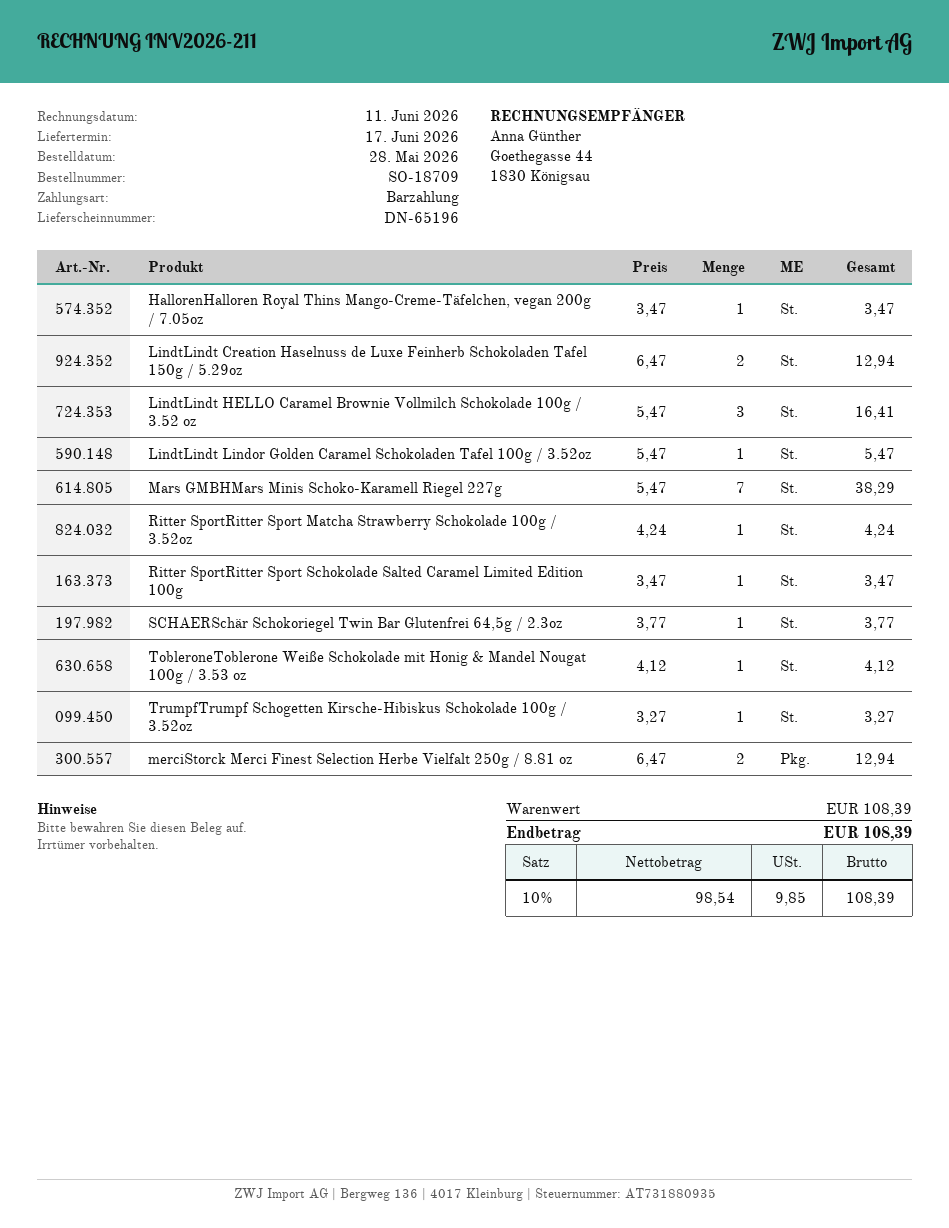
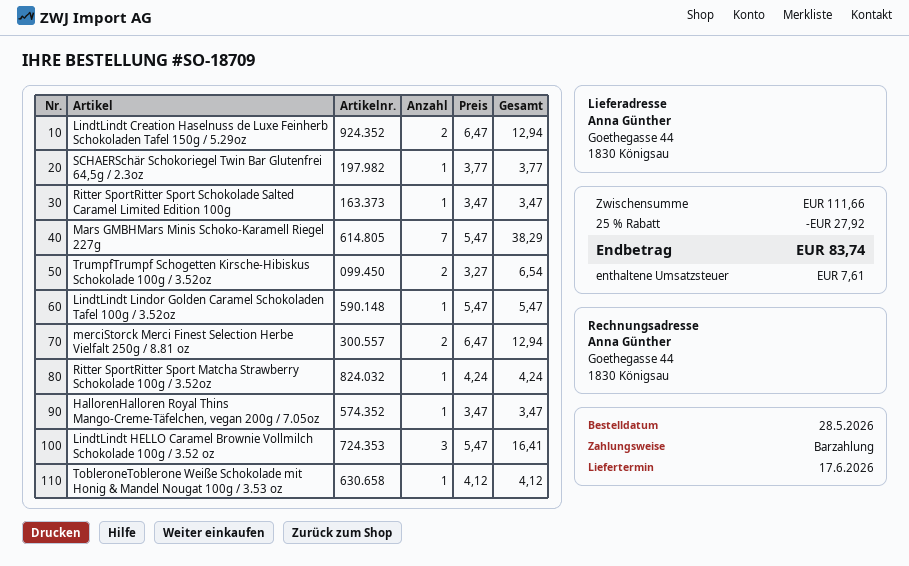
TrumpfTrumpf Schogetten Kirsche-Hibiskus Schokolade 100g / 3.52oz: 1 x 3.27 = 3.27 -> 2 x 3.27 = 6.54
subtotal: 108.39 -> 111.66
discount: none -> 25% = 27.92
tax: 9.85 -> 7.61
total: 108.39 -> 83.74

